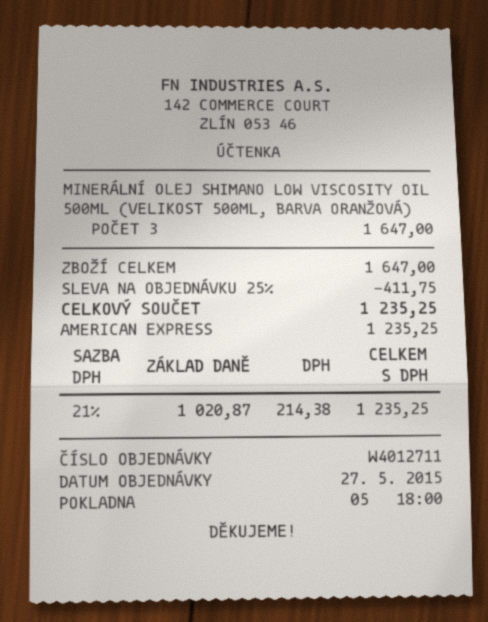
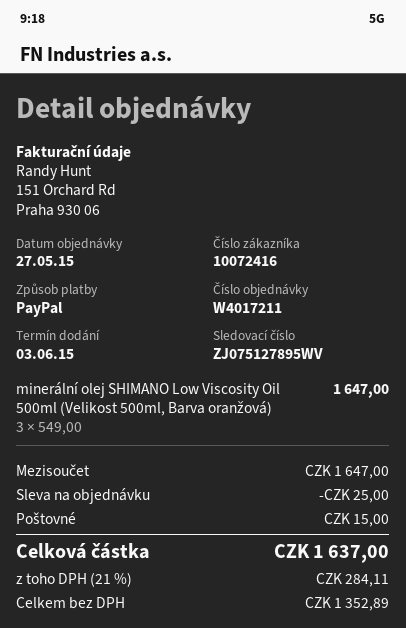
order number: W4012711 -> W4017211
payment method: American Express -> PayPal
discount: 411.75 -> 25.00
shipping: none -> 15.00
net: 1020.87 -> 1352.89
tax: 21% = 214.38 -> 21% = 284.11
total: 1235.25 -> 1637.00

